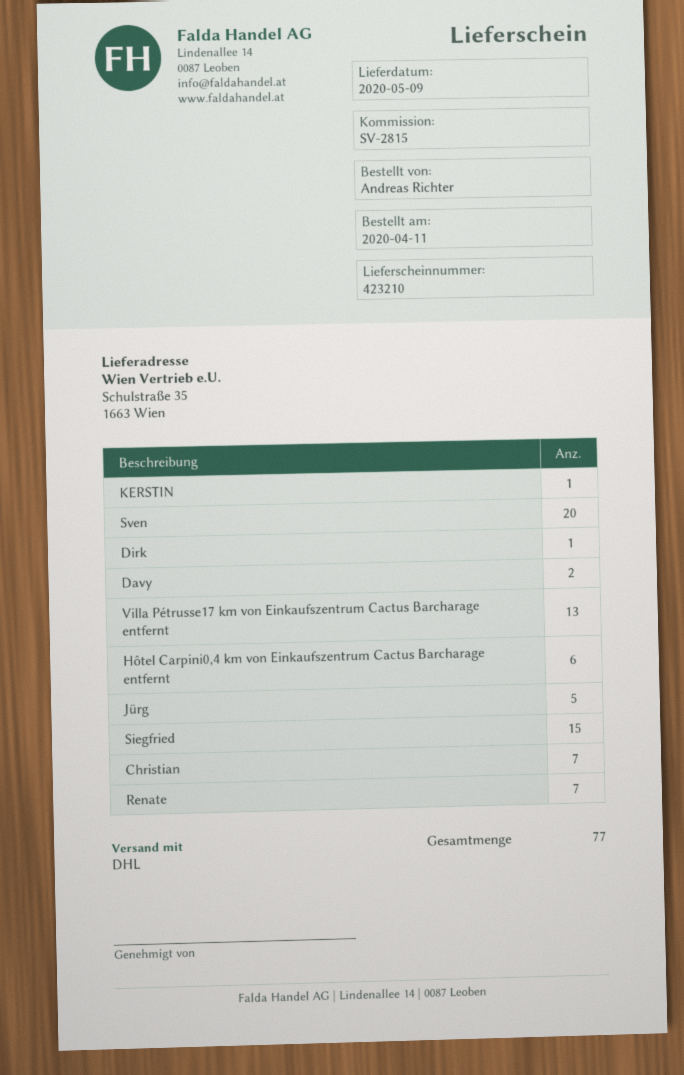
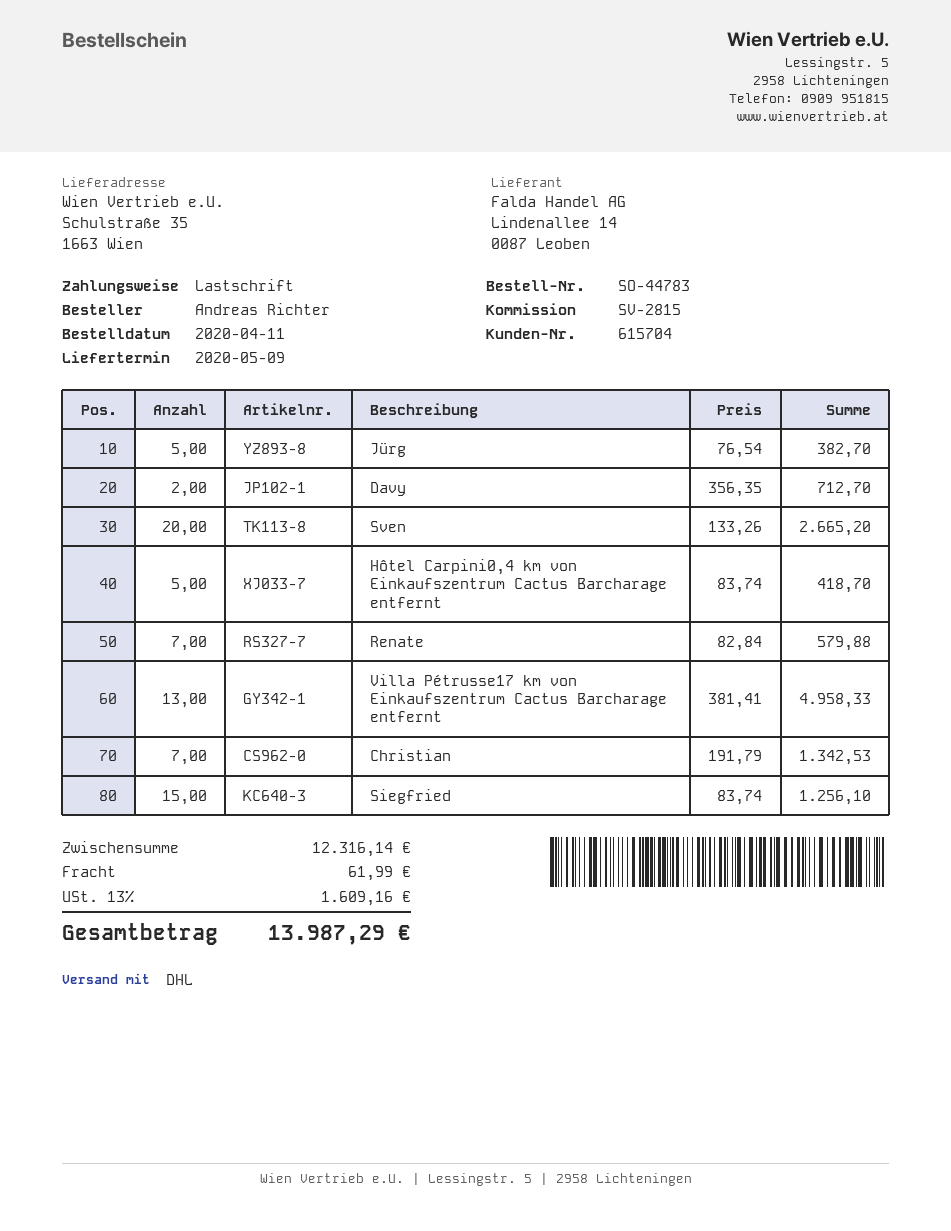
KERSTIN: 1 -> none
Dirk: 1 -> none
Hôtel Carpini0,4 km von Einkaufszentrum Cactus Barcharage entfernt: 6 -> 5

